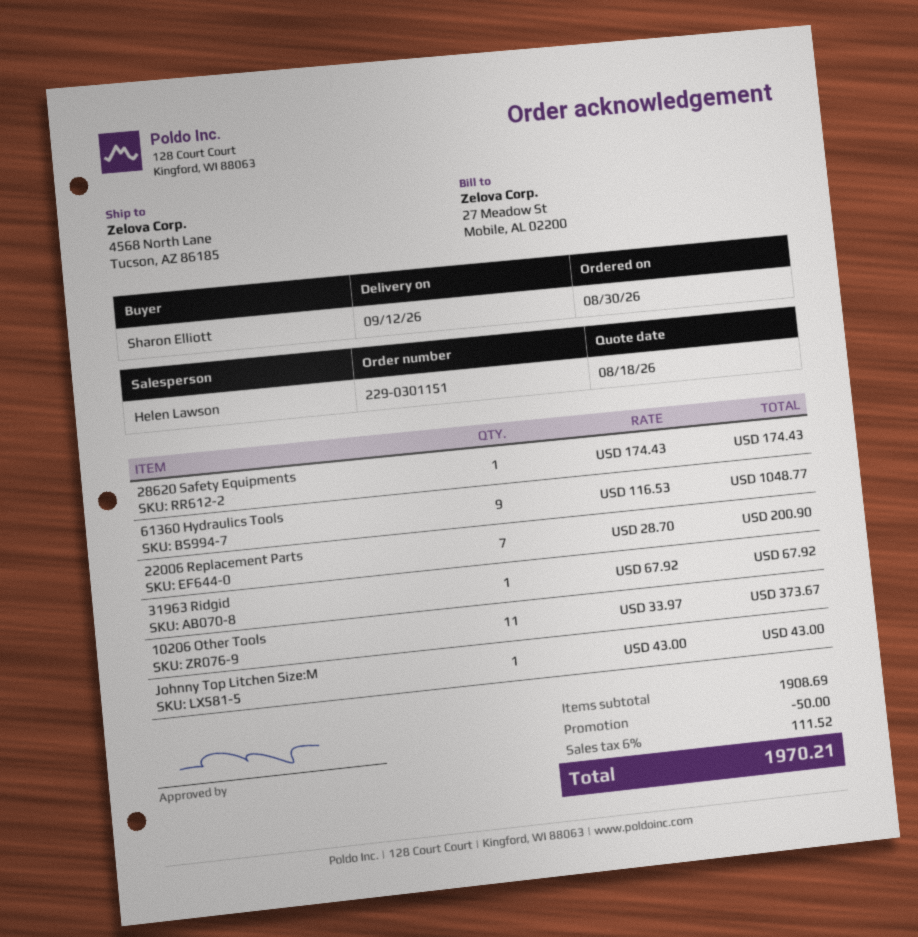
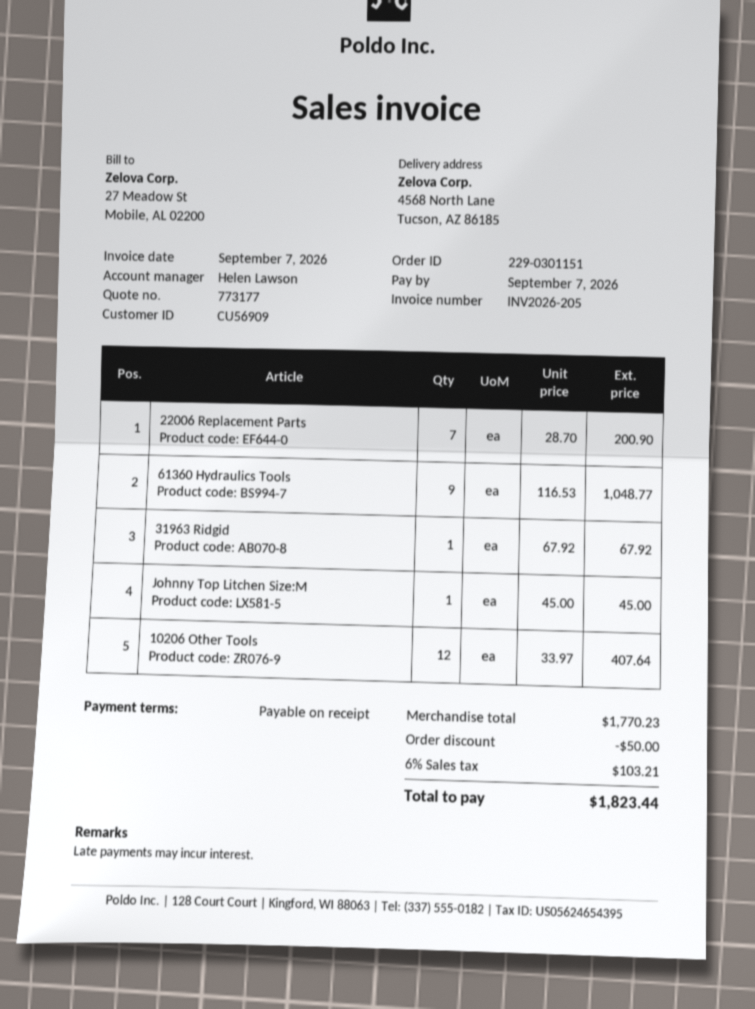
28620 Safety Equipments: 1 x 174.43 = 174.43 -> none
10206 Other Tools: 11 x 33.97 = 373.67 -> 12 x 33.97 = 407.64
Johnny Top Litchen Size:M: 1 x 43.00 = 43.00 -> 1 x 45.00 = 45.00
subtotal: 1908.69 -> 1770.23
tax: 6% = 111.52 -> 6% = 103.21
total: 1970.21 -> 1823.44

